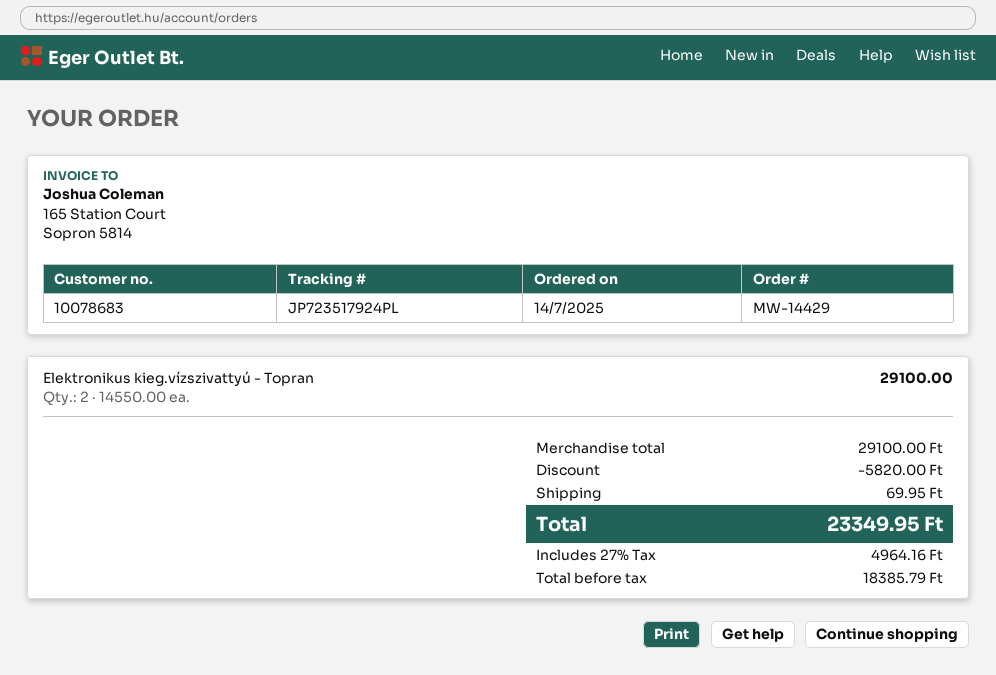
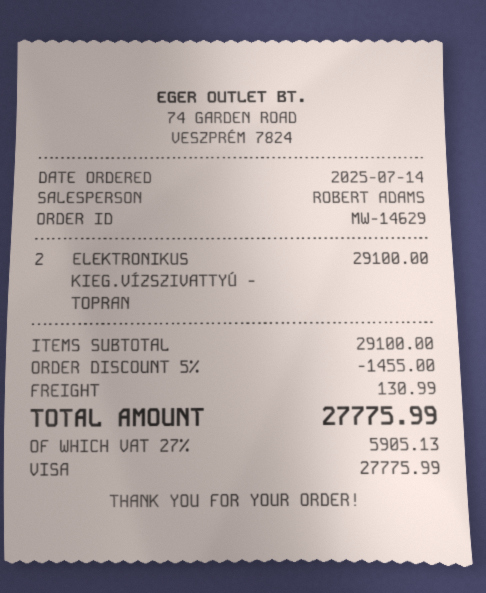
order number: MW-14429 -> MW-14629
discount: 5820.00 -> 1455.00
shipping: 69.95 -> 130.99
tax: 27% = 4964.16 -> 27% = 5905.13
total: 23349.95 -> 27775.99

